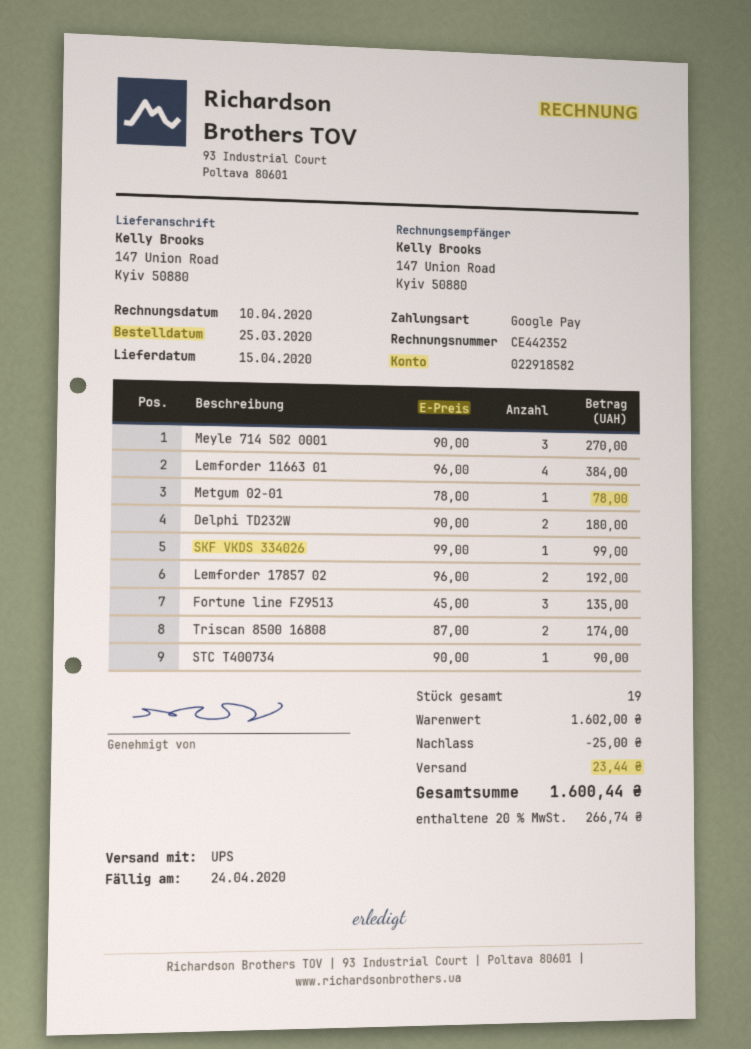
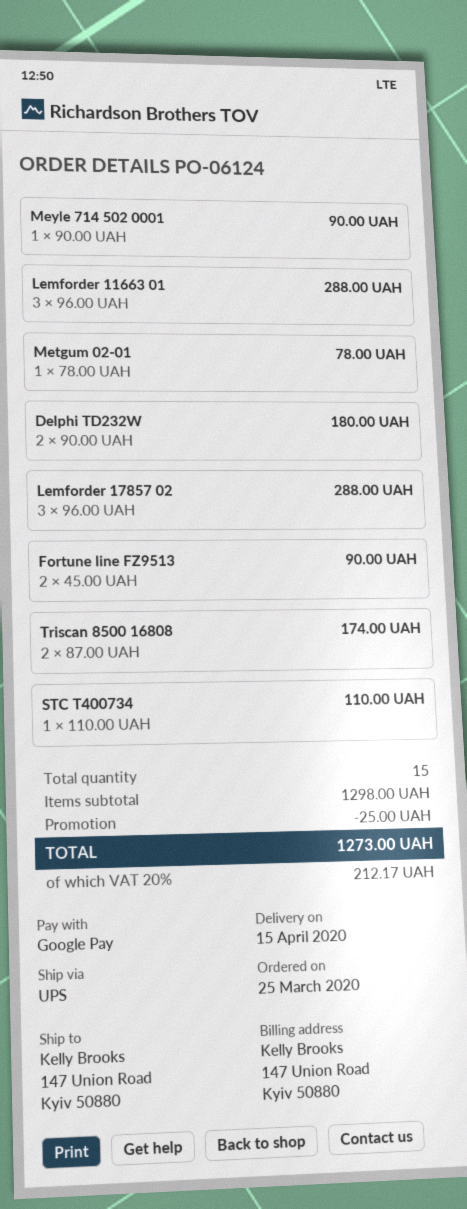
Meyle 714 502 0001: 3 x 90.00 = 270.00 -> 1 x 90.00 = 90.00
Lemforder 11663 01: 4 x 96.00 = 384.00 -> 3 x 96.00 = 288.00
SKF VKDS 334026: 1 x 99.00 = 99.00 -> none
Lemforder 17857 02: 2 x 96.00 = 192.00 -> 3 x 96.00 = 288.00
Fortune line FZ9513: 3 x 45.00 = 135.00 -> 2 x 45.00 = 90.00
STC T400734: 1 x 90.00 = 90.00 -> 1 x 110.00 = 110.00
total quantity: 19 -> 15
subtotal: 1602.00 -> 1298.00
shipping: 23.44 -> none
tax: 20% = 266.74 -> 20% = 212.17
total: 1600.44 -> 1273.00

